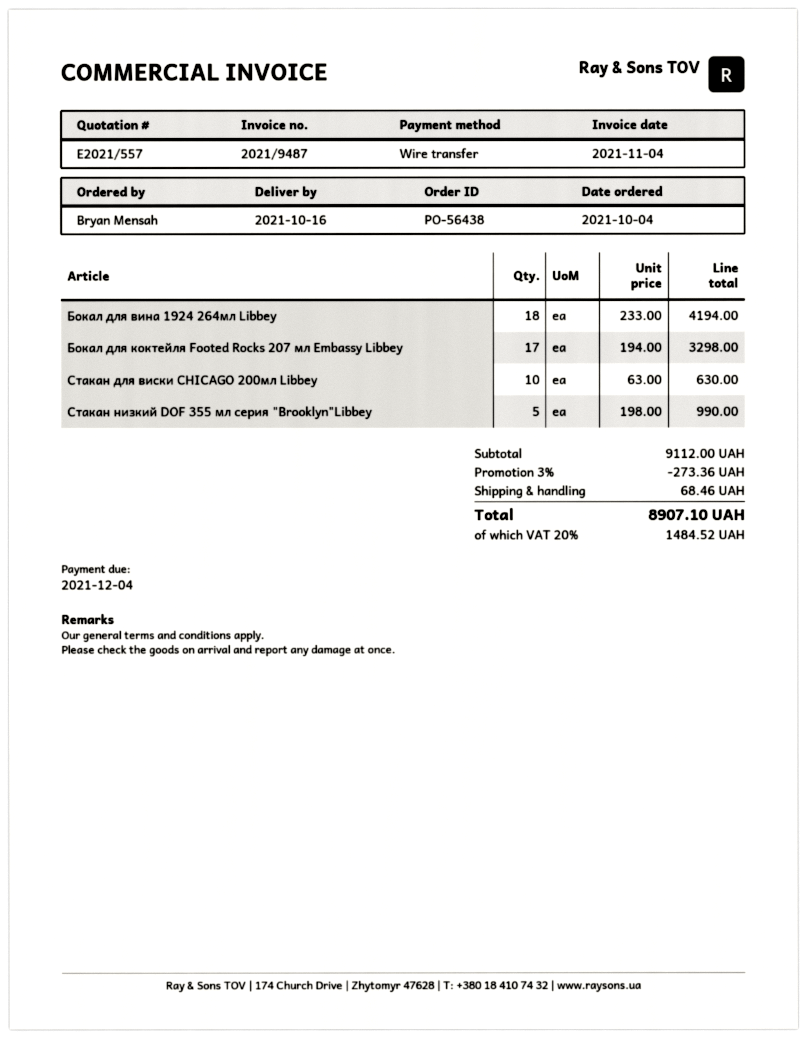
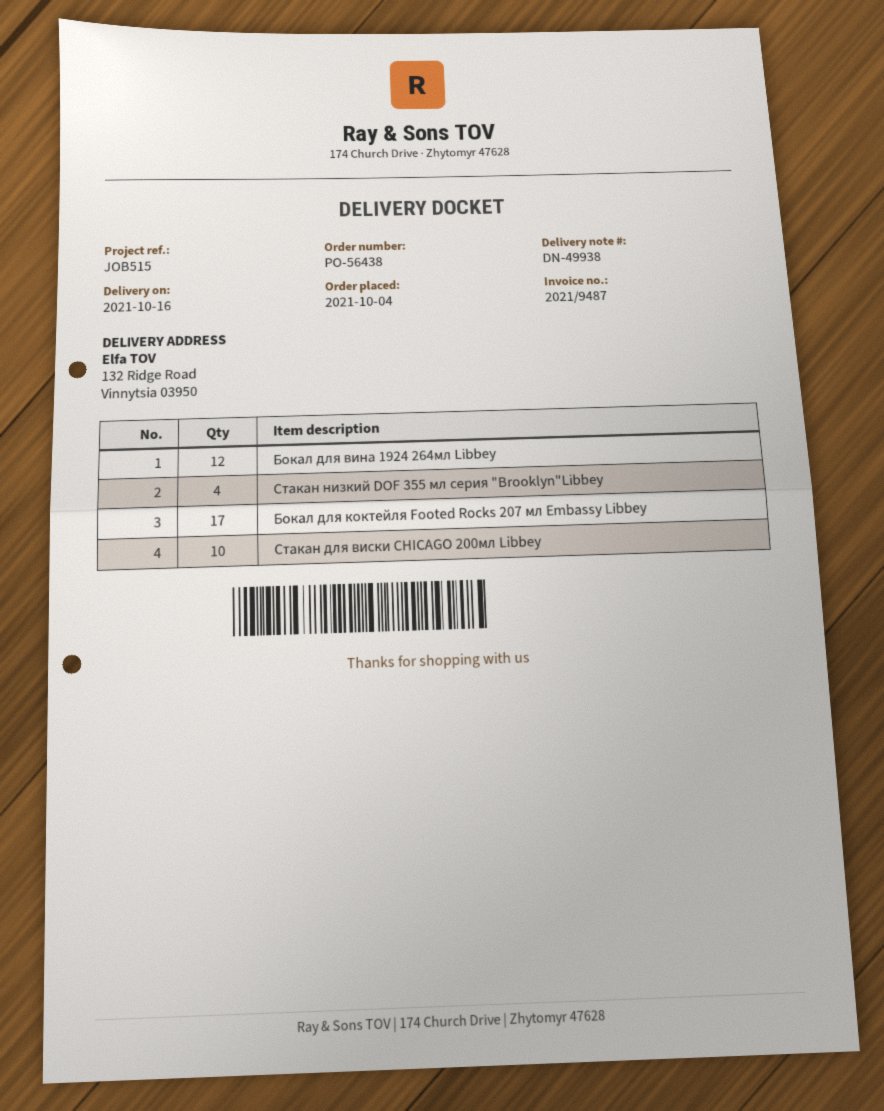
Бокал для вина 1924 264мл Libbey: 18 -> 12
Стакан низкий DOF 355 мл серия "Brooklyn"Libbey: 5 -> 4

